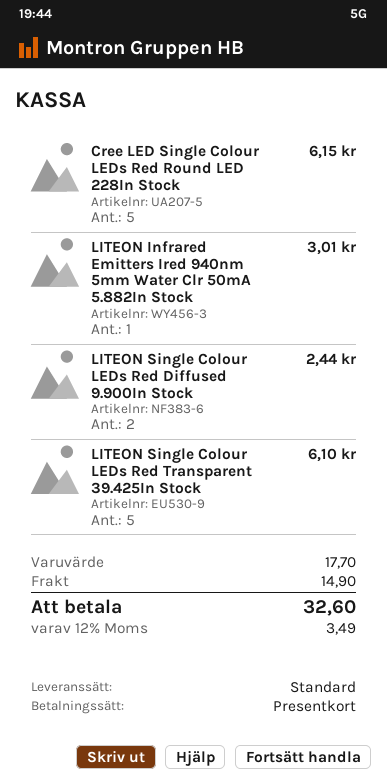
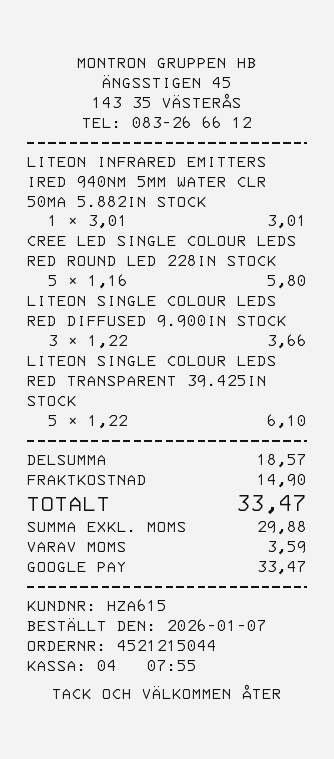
payment method: gift card -> Google Pay
Cree LED Single Colour LEDs Red Round LED 228In Stock: 5 for 6.15 -> 5 for 5.80
LITEON Single Colour LEDs Red Diffused 9.900In Stock: 2 for 2.44 -> 3 for 3.66
subtotal: 17.70 -> 18.57
tax: 3.49 -> 3.59
total: 32.60 -> 33.47

